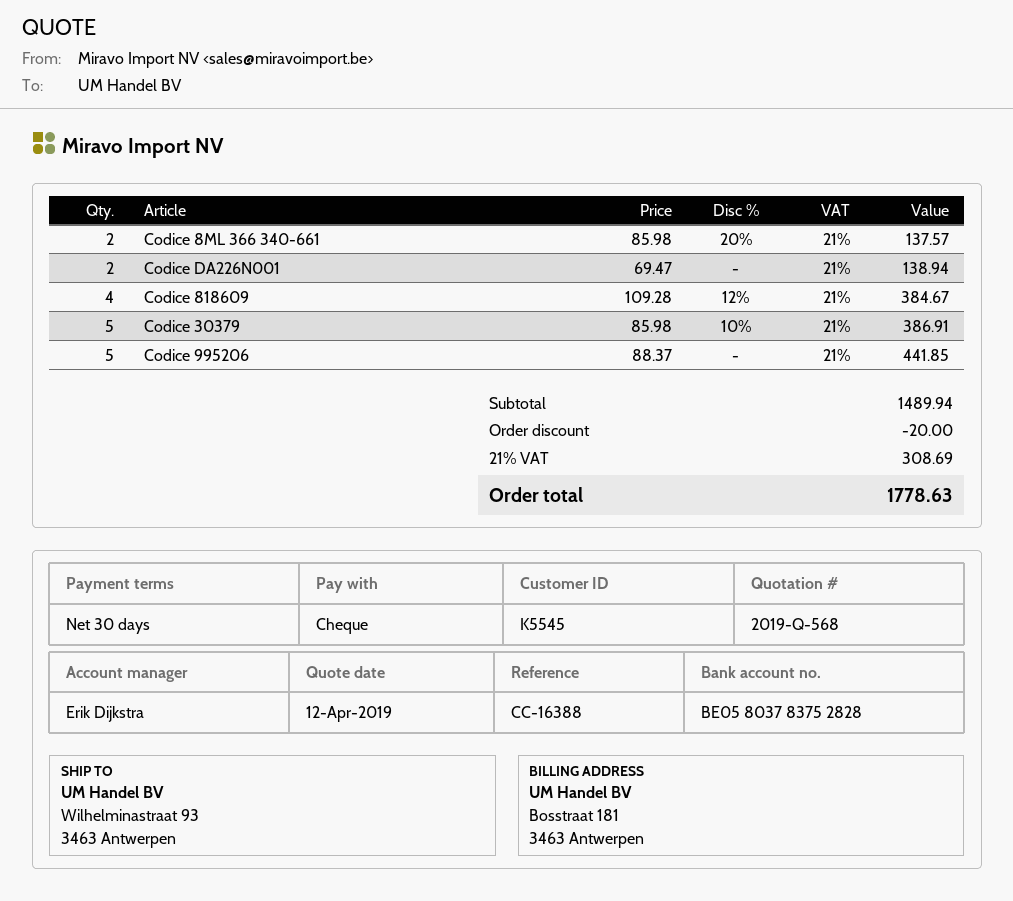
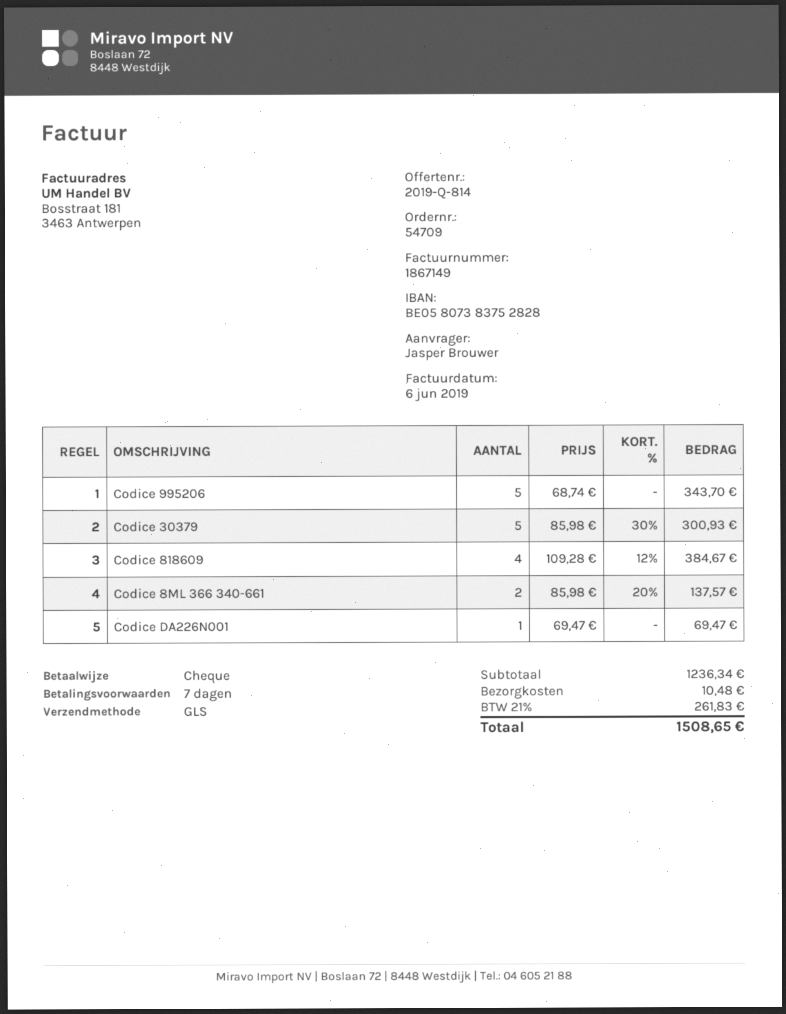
quote number: 2019-Q-568 -> 2019-Q-814
payment terms: 30 days -> 7 days
bank account: BE05803783752828 -> BE05807383752828
Codice DA226N001: 2 x 69.47 = 138.94 -> 1 x 69.47 = 69.47
Codice 30379: 5 x 85.98 - 10% = 386.91 -> 5 x 85.98 - 30% = 300.93
Codice 995206: 5 x 88.37 = 441.85 -> 5 x 68.74 = 343.70
subtotal: 1489.94 -> 1236.34
discount: 20.00 -> none
shipping: none -> 10.48
tax: 21% = 308.69 -> 21% = 261.83
total: 1778.63 -> 1508.65

